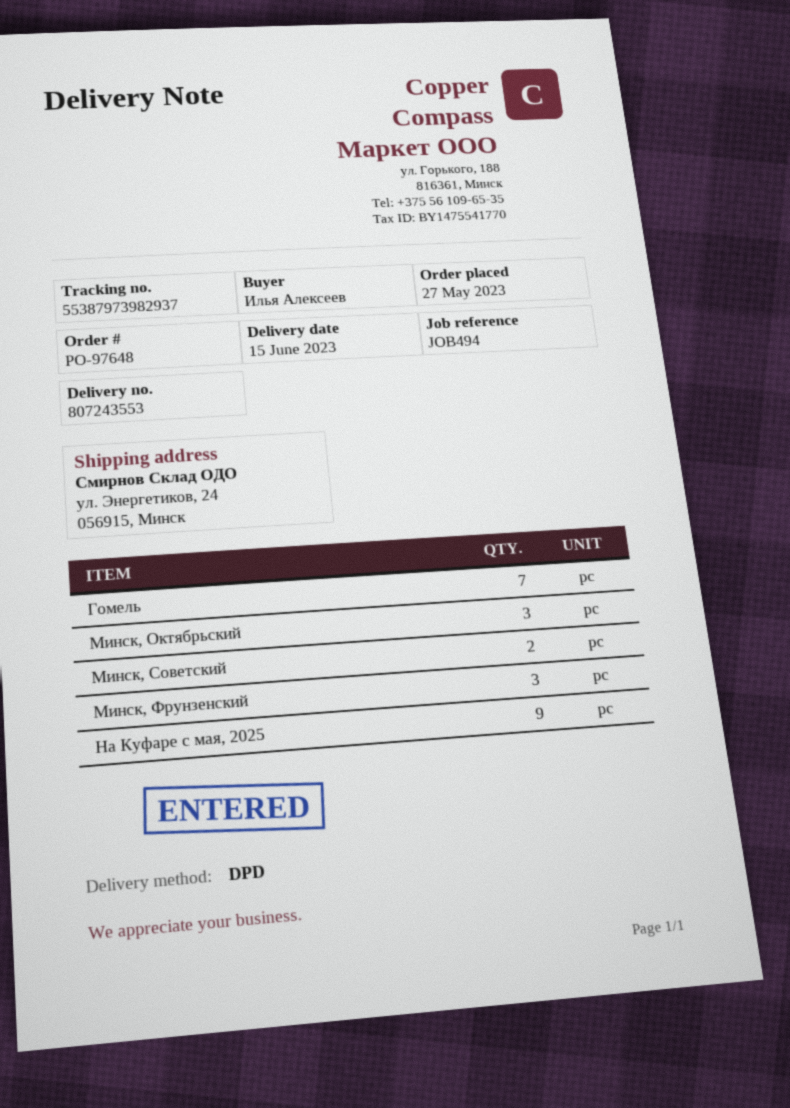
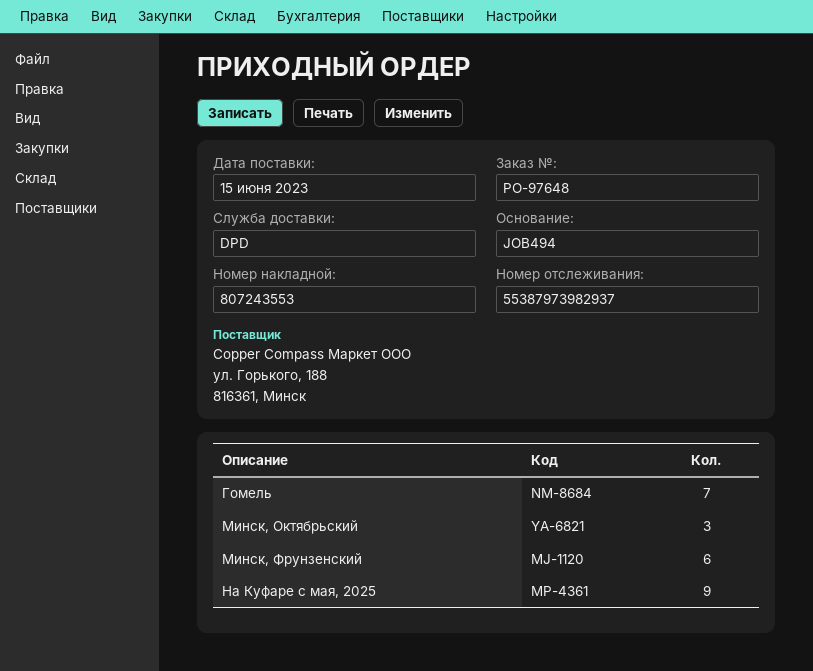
Минск, Советский: 2 -> none
Минск, Фрунзенский: 3 -> 6

